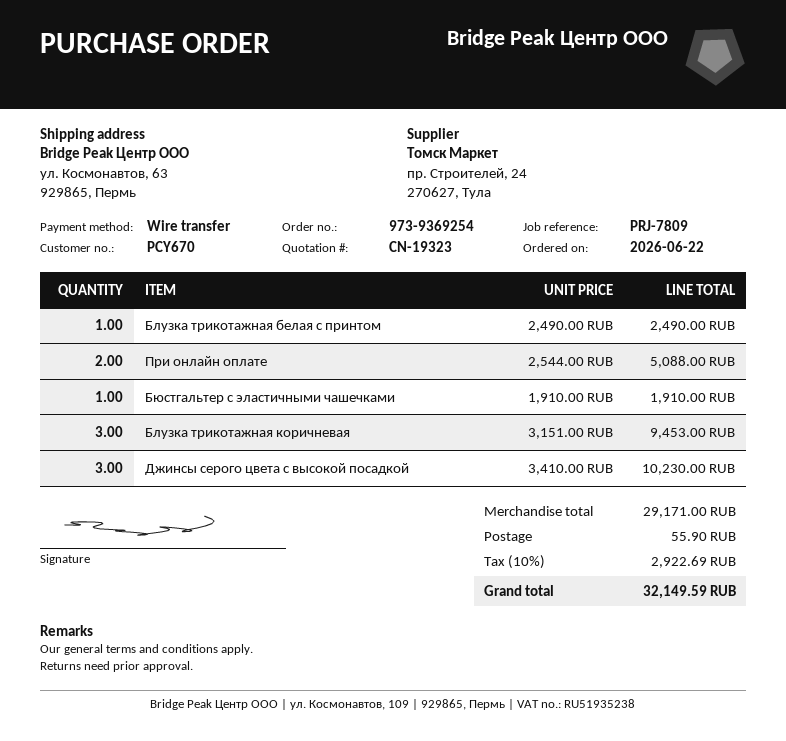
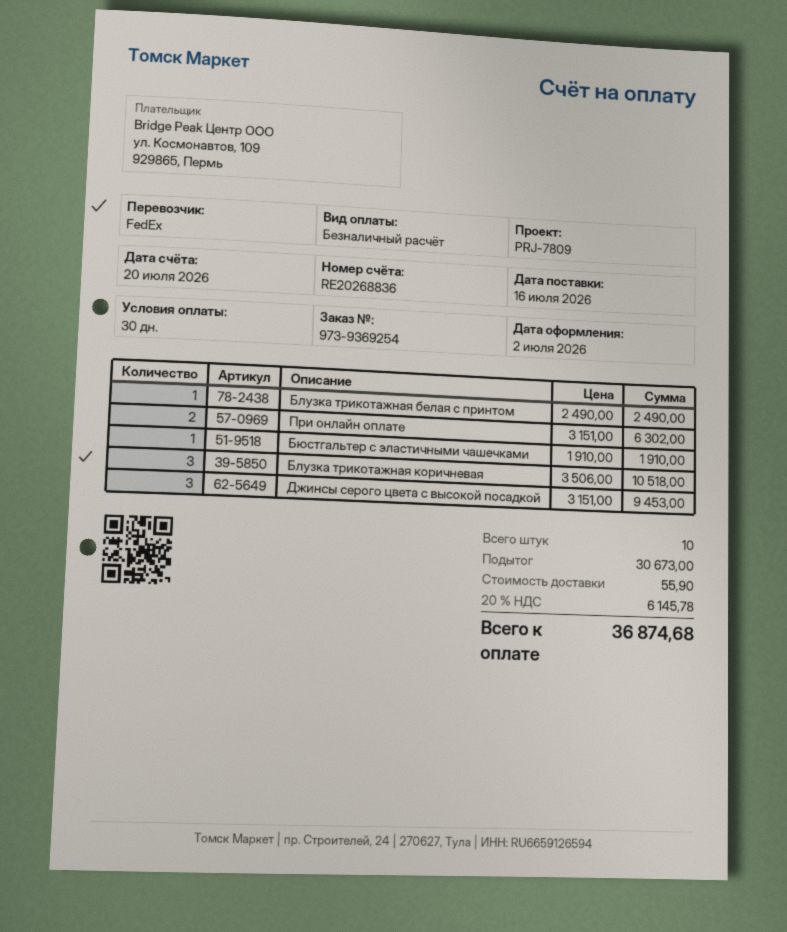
order date: 2026-06-22 -> 2026-07-02
При онлайн оплате: 2 x 2544.00 = 5088.00 -> 2 x 3151.00 = 6302.00
Блузка трикотажная коричневая: 3 x 3151.00 = 9453.00 -> 3 x 3506.00 = 10518.00
Джинсы серого цвета с высокой посадкой: 3 x 3410.00 = 10230.00 -> 3 x 3151.00 = 9453.00
subtotal: 29171.00 -> 30673.00
tax: 10% = 2922.69 -> 20% = 6145.78
total: 32149.59 -> 36874.68

